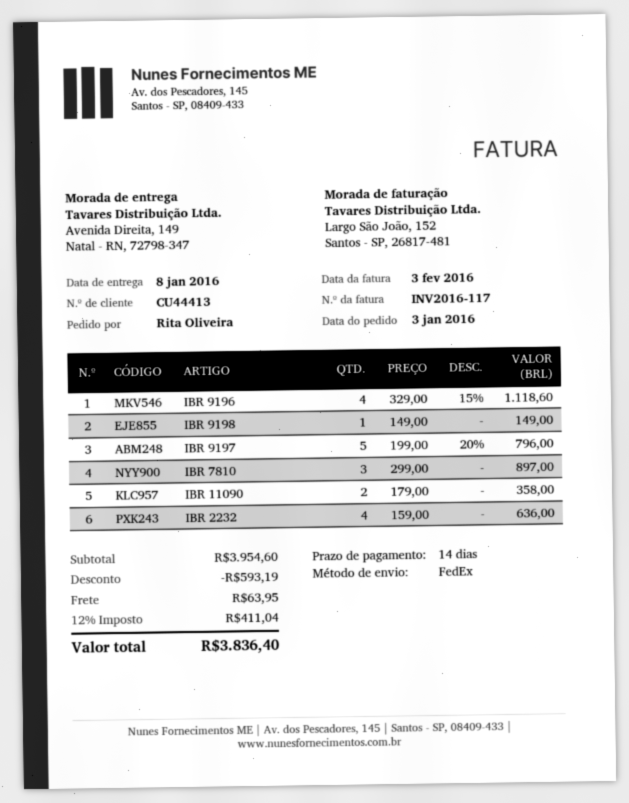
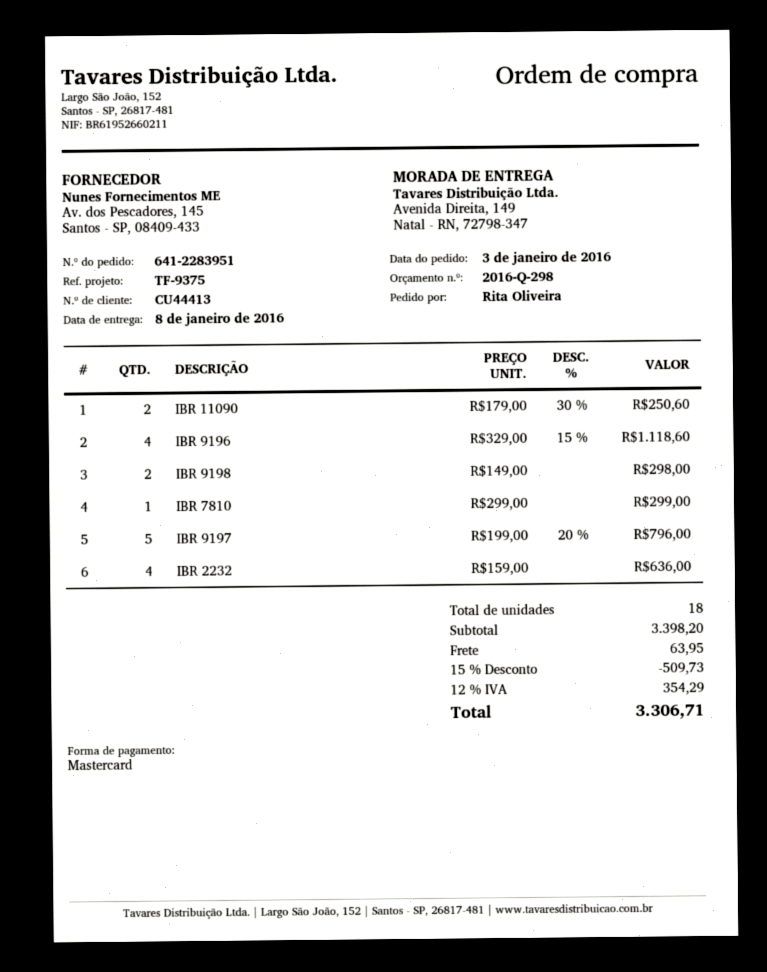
IBR 9198: 1 x 149.00 = 149.00 -> 2 x 149.00 = 298.00
IBR 7810: 3 x 299.00 = 897.00 -> 1 x 299.00 = 299.00
IBR 11090: 2 x 179.00 = 358.00 -> 2 x 179.00 - 30% = 250.60
subtotal: 3954.60 -> 3398.20
discount: 593.19 -> 509.73
tax: 12% = 411.04 -> 12% = 354.29
total: 3836.40 -> 3306.71

